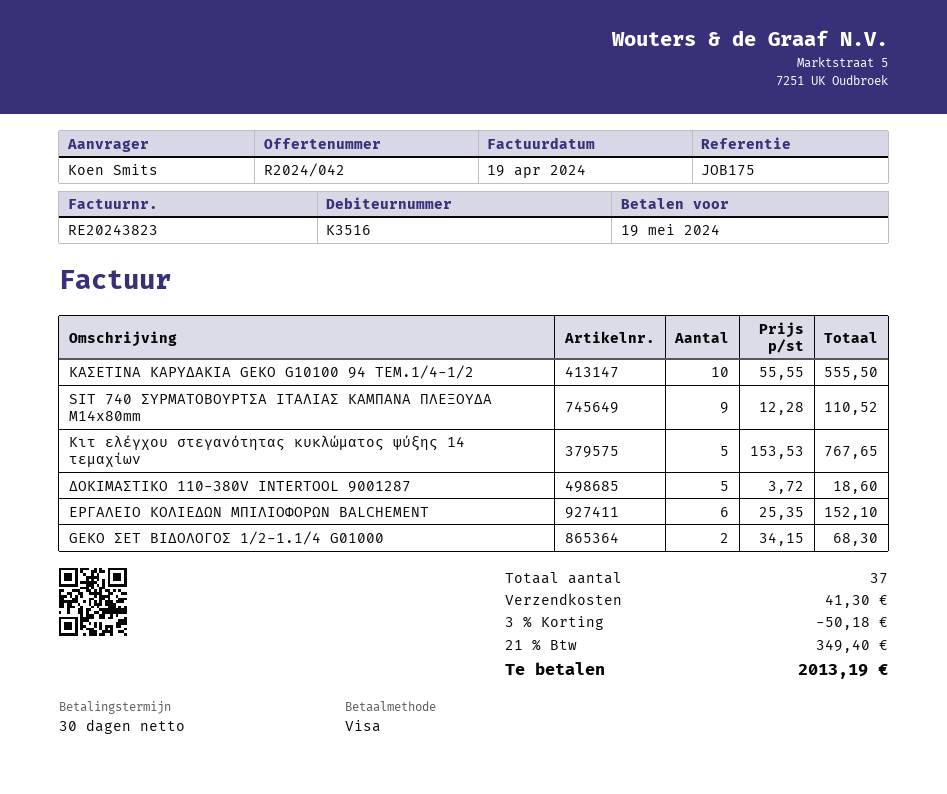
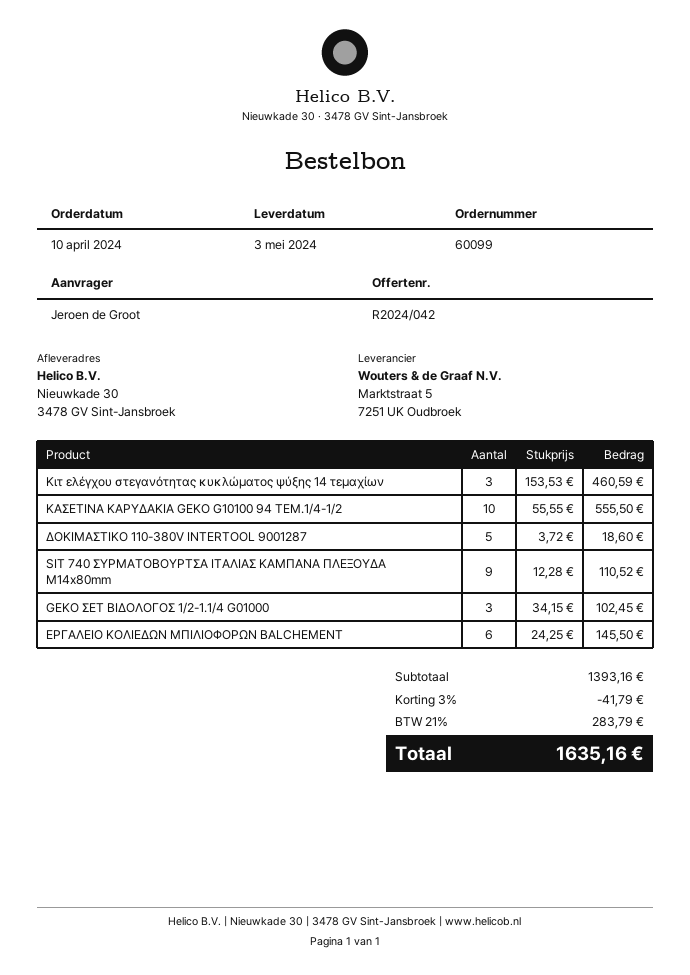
ordered by: Koen Smits -> Jeroen de Groot
Κιτ ελέγχου στεγανότητας κυκλώματος ψύξης 14 τεμαχίων: 5 x 153.53 = 767.65 -> 3 x 153.53 = 460.59
ΕΡΓΑΛΕΙΟ ΚΟΛΙΕΔΩΝ ΜΠΙΛΙΟΦΟΡΩΝ BALCHEMENT: 6 x 25.35 = 152.10 -> 6 x 24.25 = 145.50
GEKO ΣΕΤ ΒΙΔΟΛΟΓΟΣ 1/2-1.1/4 G01000: 2 x 34.15 = 68.30 -> 3 x 34.15 = 102.45
discount: 3% = 50.18 -> 3% = 41.79
shipping: 41.30 -> none
tax: 21% = 349.40 -> 21% = 283.79
total: 2013.19 -> 1635.16

